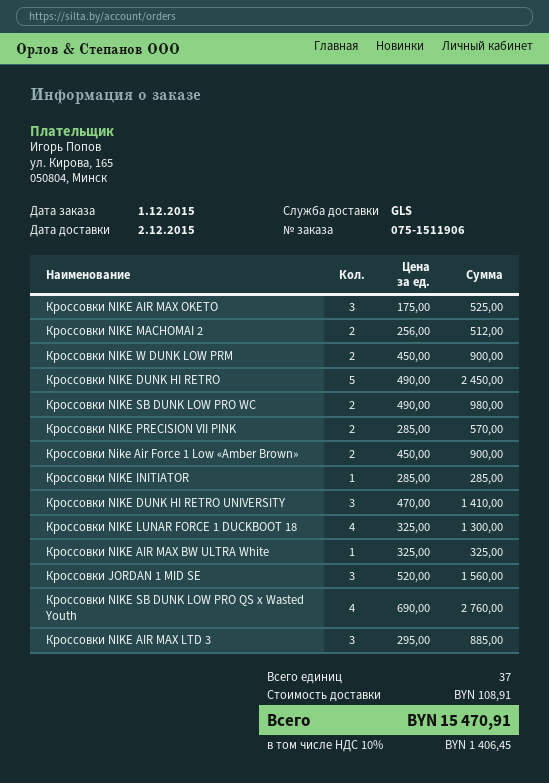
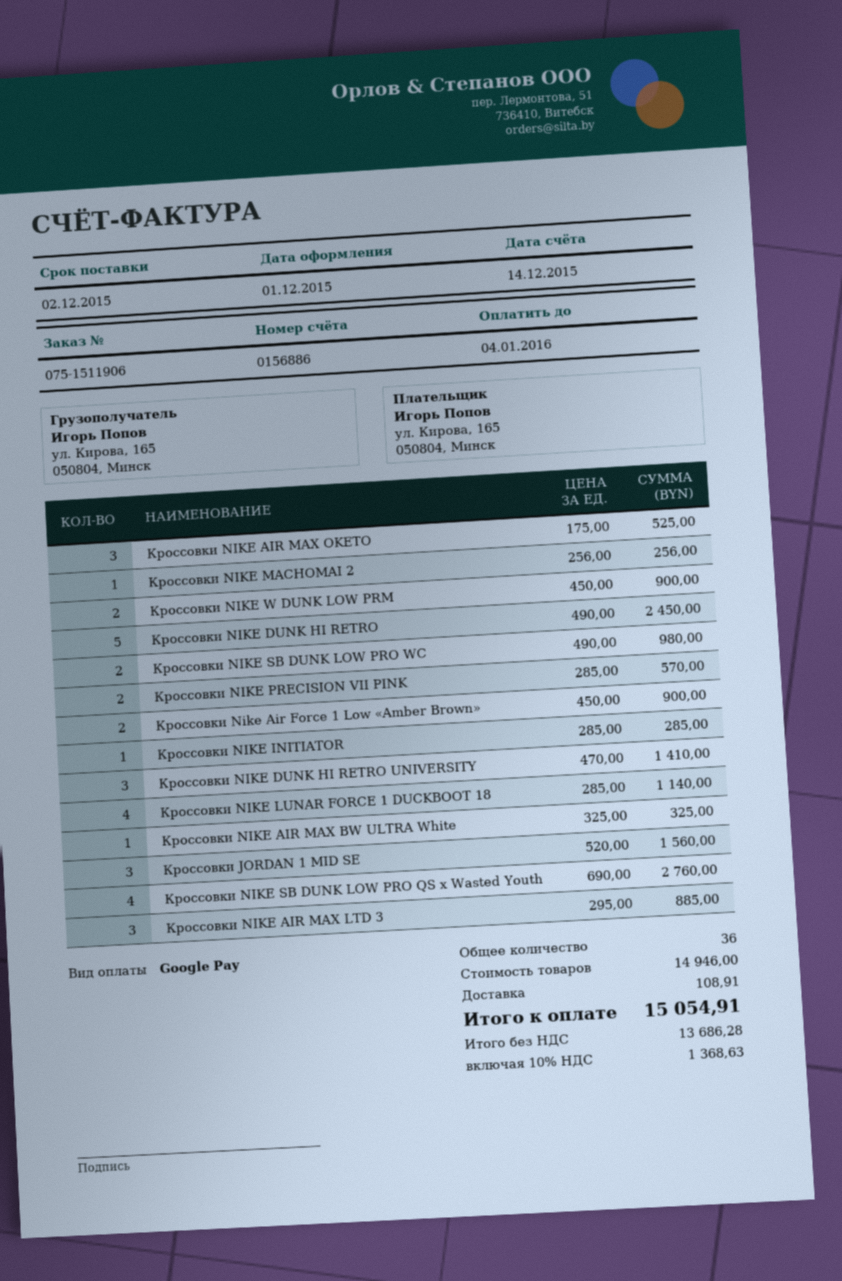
Кроссовки NIKE MACHOMAI 2: 2 x 256.00 = 512.00 -> 1 x 256.00 = 256.00
Кроссовки NIKE LUNAR FORCE 1 DUCKBOOT 18: 4 x 325.00 = 1300.00 -> 4 x 285.00 = 1140.00
total quantity: 37 -> 36
tax: 10% = 1406.45 -> 10% = 1368.63
total: 15470.91 -> 15054.91

